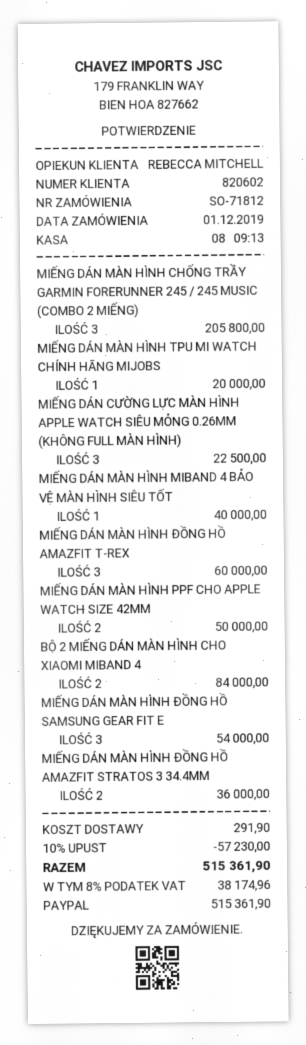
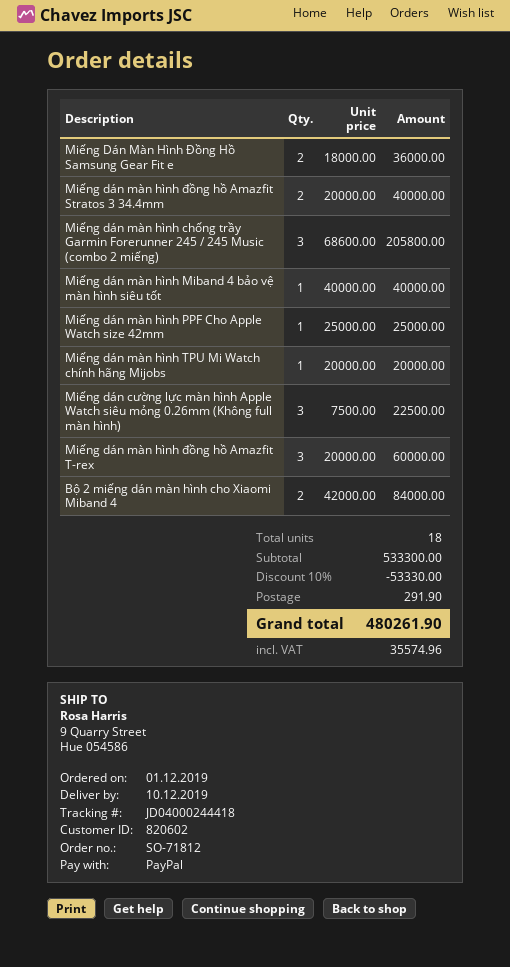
MIẾNG DÁN MÀN HÌNH PPF CHO APPLE WATCH SIZE 42MM: 2 for 50000.00 -> 1 for 25000.00
MIẾNG DÁN MÀN HÌNH ĐỒNG HỒ SAMSUNG GEAR FIT E: 3 for 54000.00 -> 2 for 36000.00
MIẾNG DÁN MÀN HÌNH ĐỒNG HỒ AMAZFIT STRATOS 3 34.4MM: 2 for 36000.00 -> 2 for 40000.00
discount: 10% = 57230.00 -> 10% = 53330.00
tax: 38174.96 -> 35574.96
total: 515361.90 -> 480261.90

